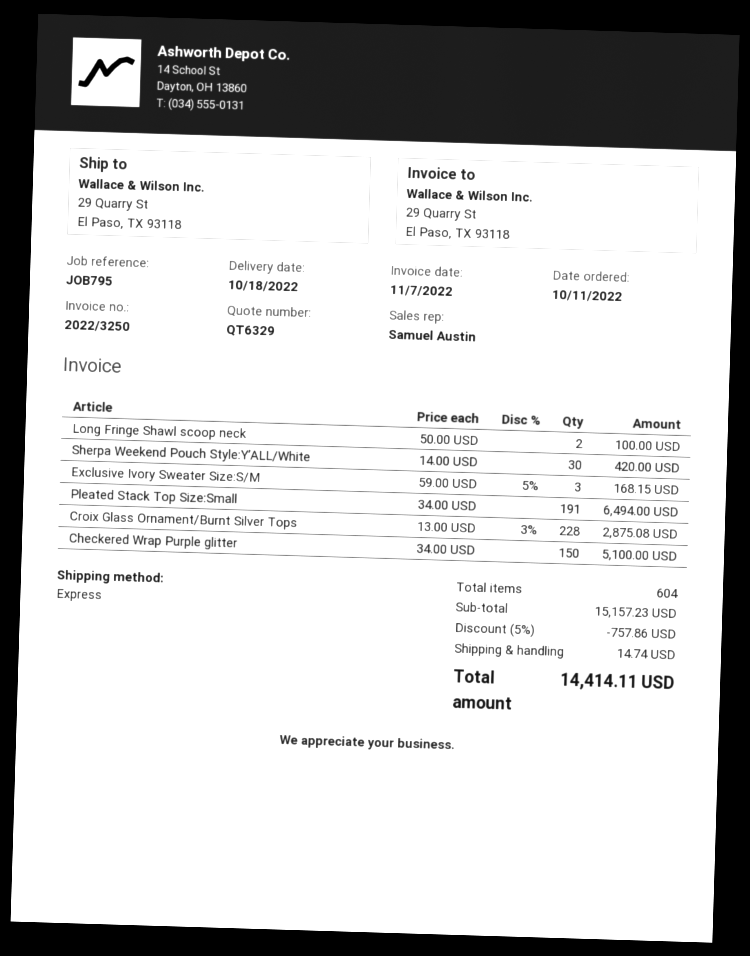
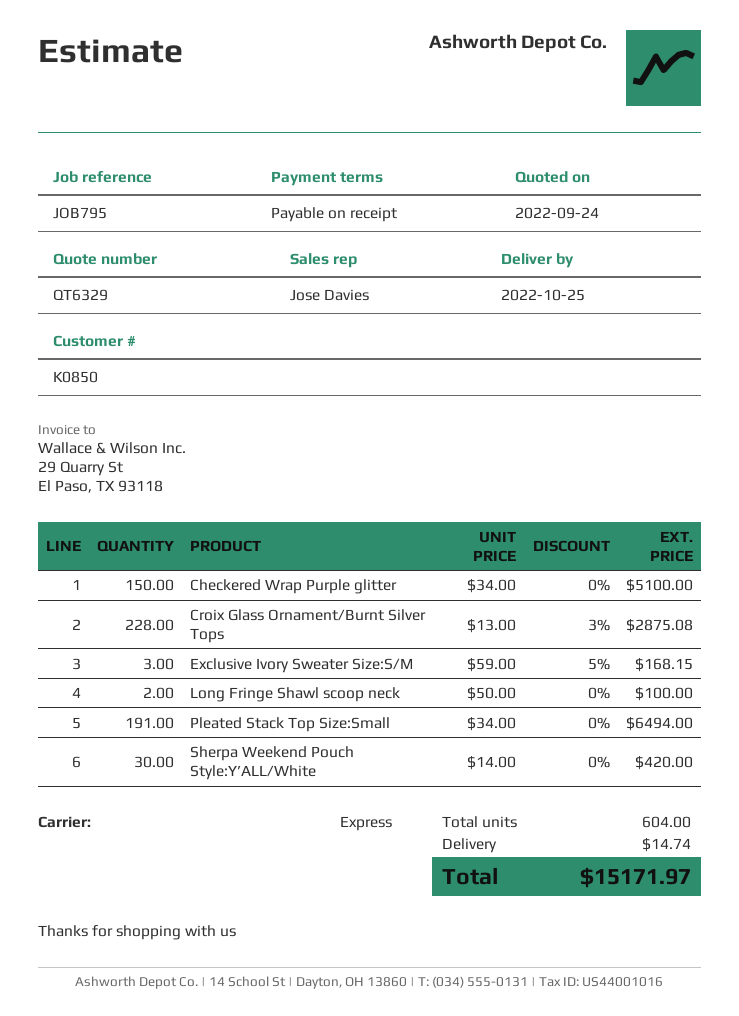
delivery date: 2022-10-18 -> 2022-10-25
sales rep: Samuel Austin -> Jose Davies
discount: 5% = 757.86 -> none
total: 14414.11 -> 15171.97

